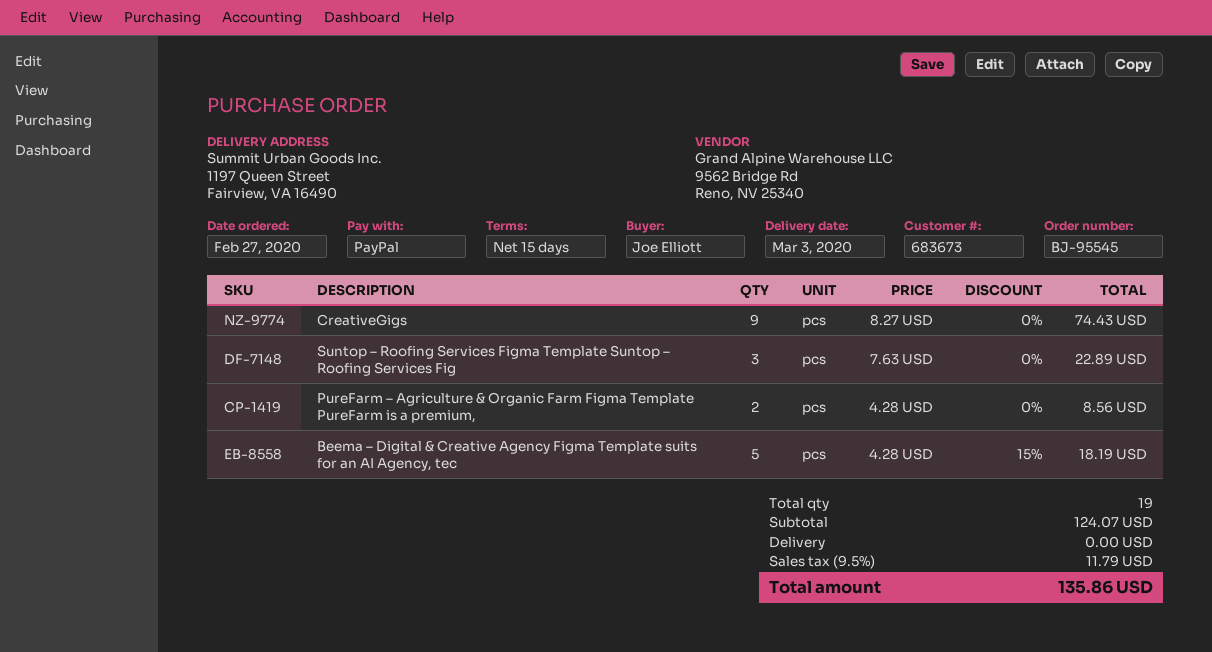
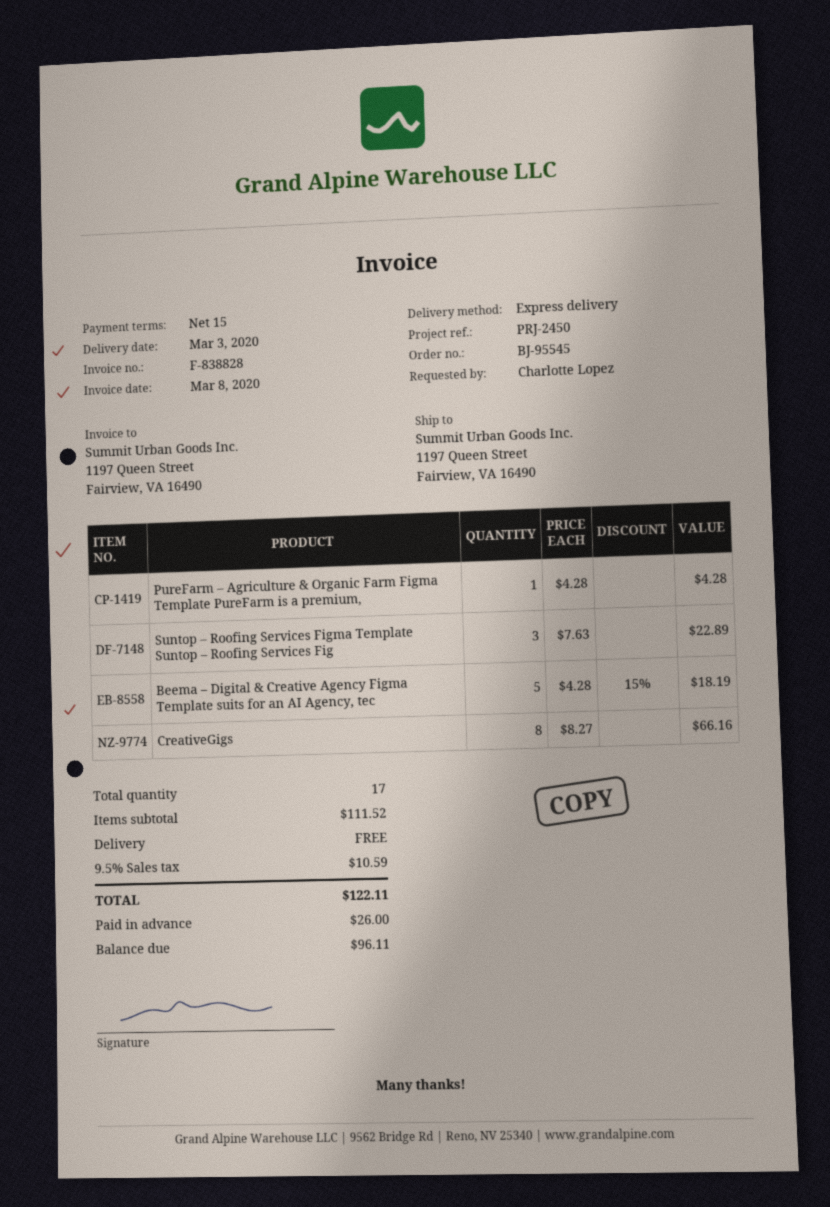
ordered by: Joe Elliott -> Charlotte Lopez
CreativeGigs: 9 x 8.27 = 74.43 -> 8 x 8.27 = 66.16
PureFarm – Agriculture & Organic Farm Figma Template PureFarm is a premium,: 2 x 4.28 = 8.56 -> 1 x 4.28 = 4.28
total quantity: 19 -> 17
subtotal: 124.07 -> 111.52
tax: 9.5% = 11.79 -> 9.5% = 10.59
total: 135.86 -> 122.11

